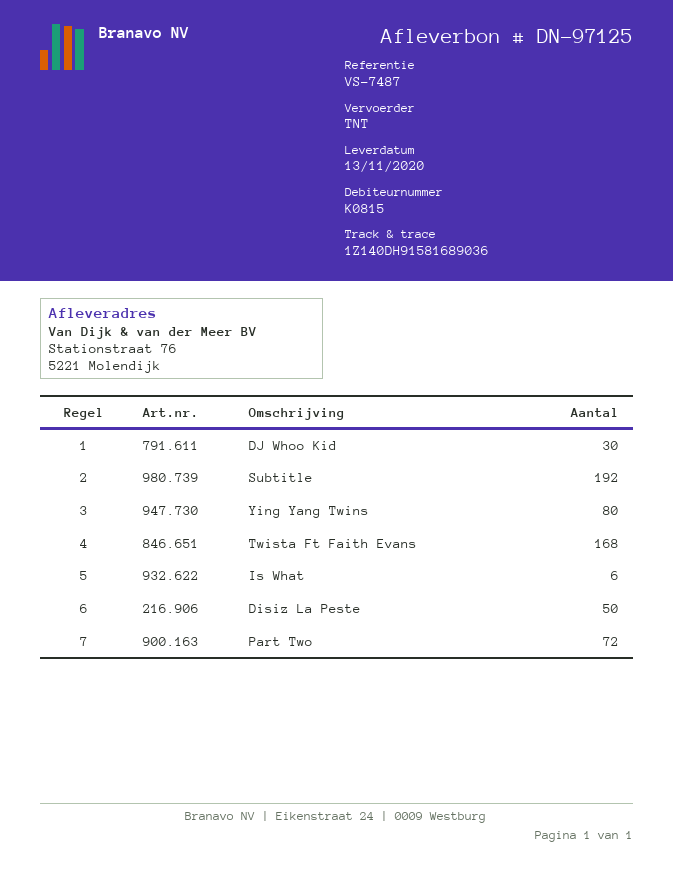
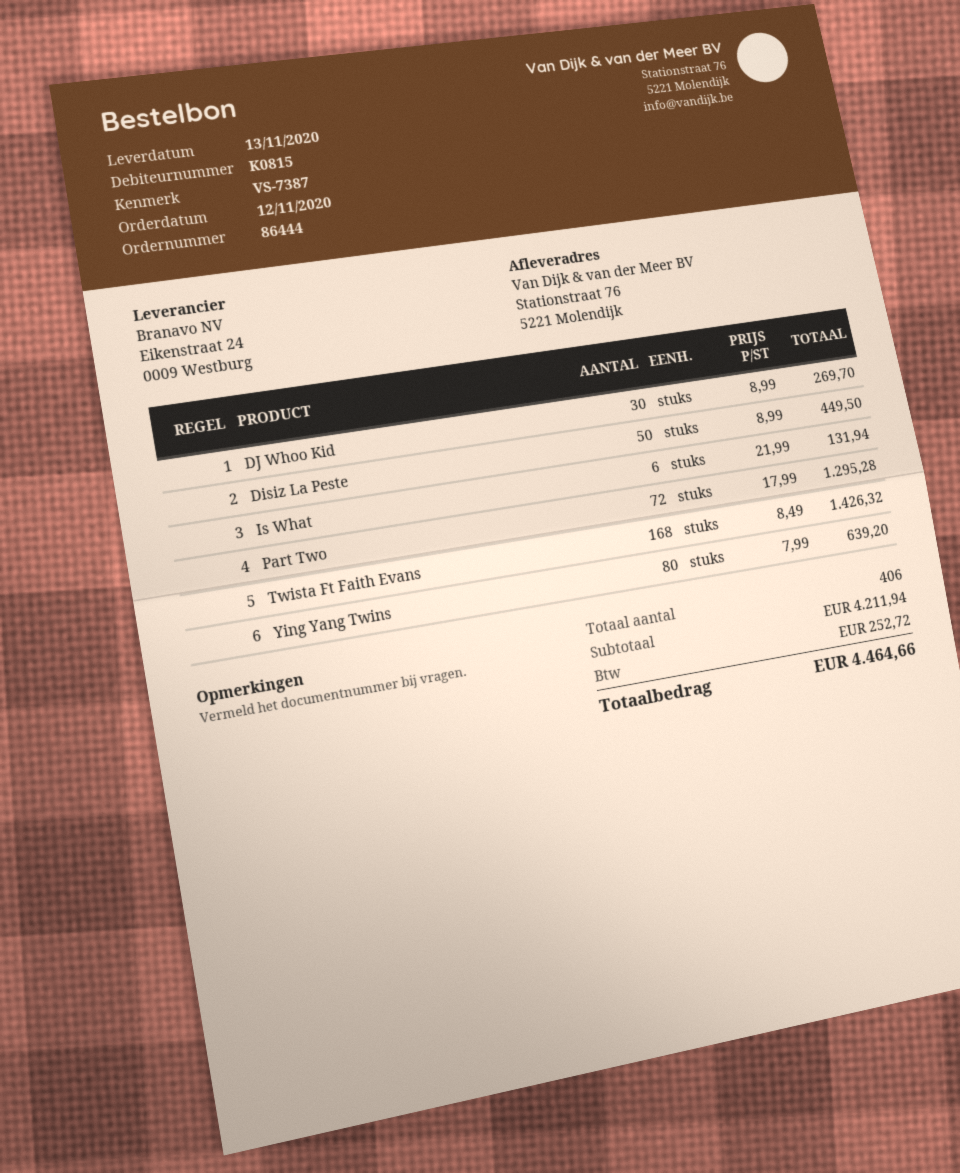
reference: VS-7487 -> VS-7387
Subtitle: 192 -> none

